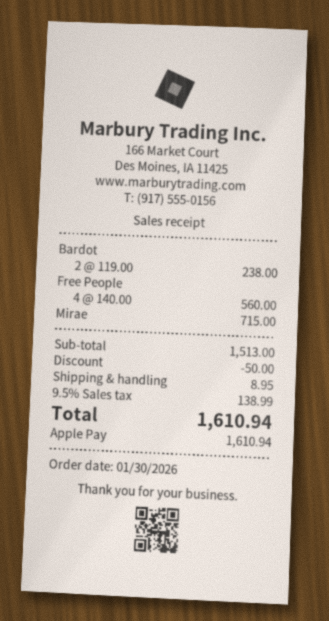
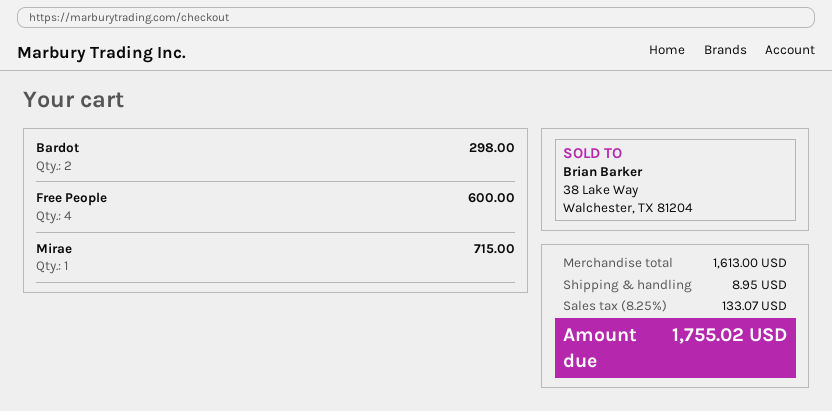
Bardot: 2 for 238.00 -> 2 for 298.00
Free People: 4 for 560.00 -> 4 for 600.00
subtotal: 1513.00 -> 1613.00
discount: 50.00 -> none
tax: 9.5% = 138.99 -> 8.25% = 133.07
total: 1610.94 -> 1755.02

